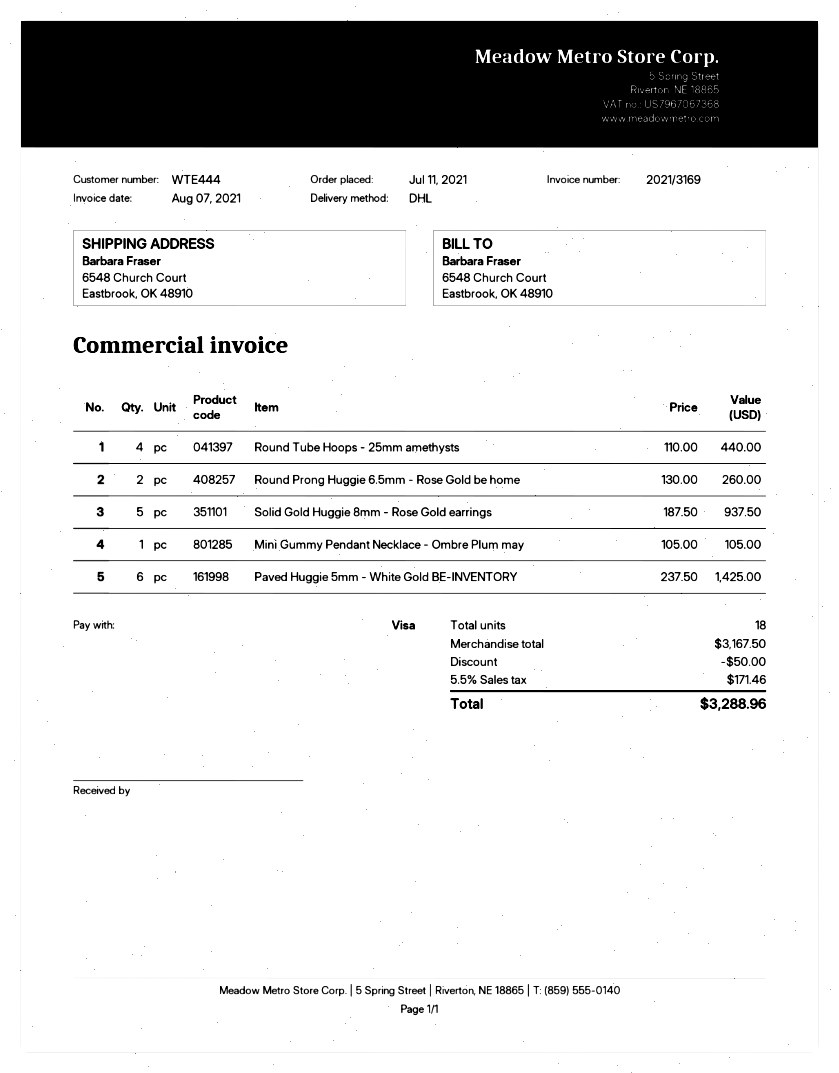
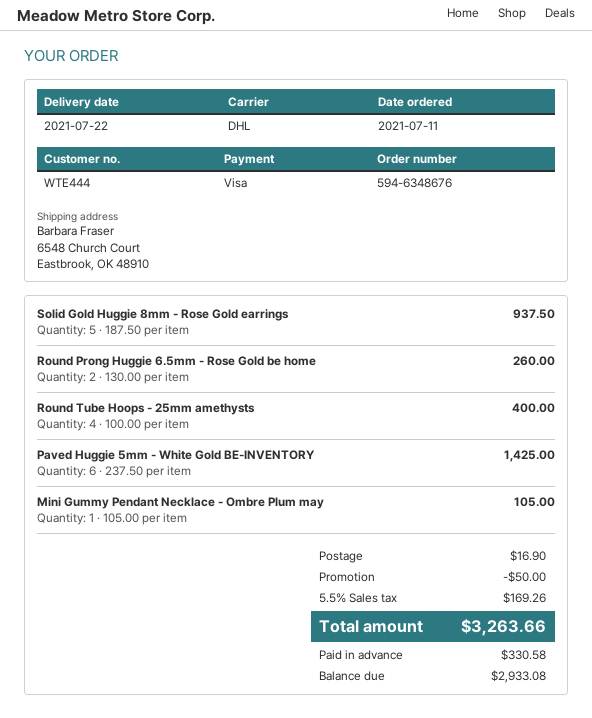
Round Tube Hoops - 25mm amethysts: 4 x 110.00 = 440.00 -> 4 x 100.00 = 400.00
shipping: none -> 16.90
tax: 5.5% = 171.46 -> 5.5% = 169.26
total: 3288.96 -> 3263.66

